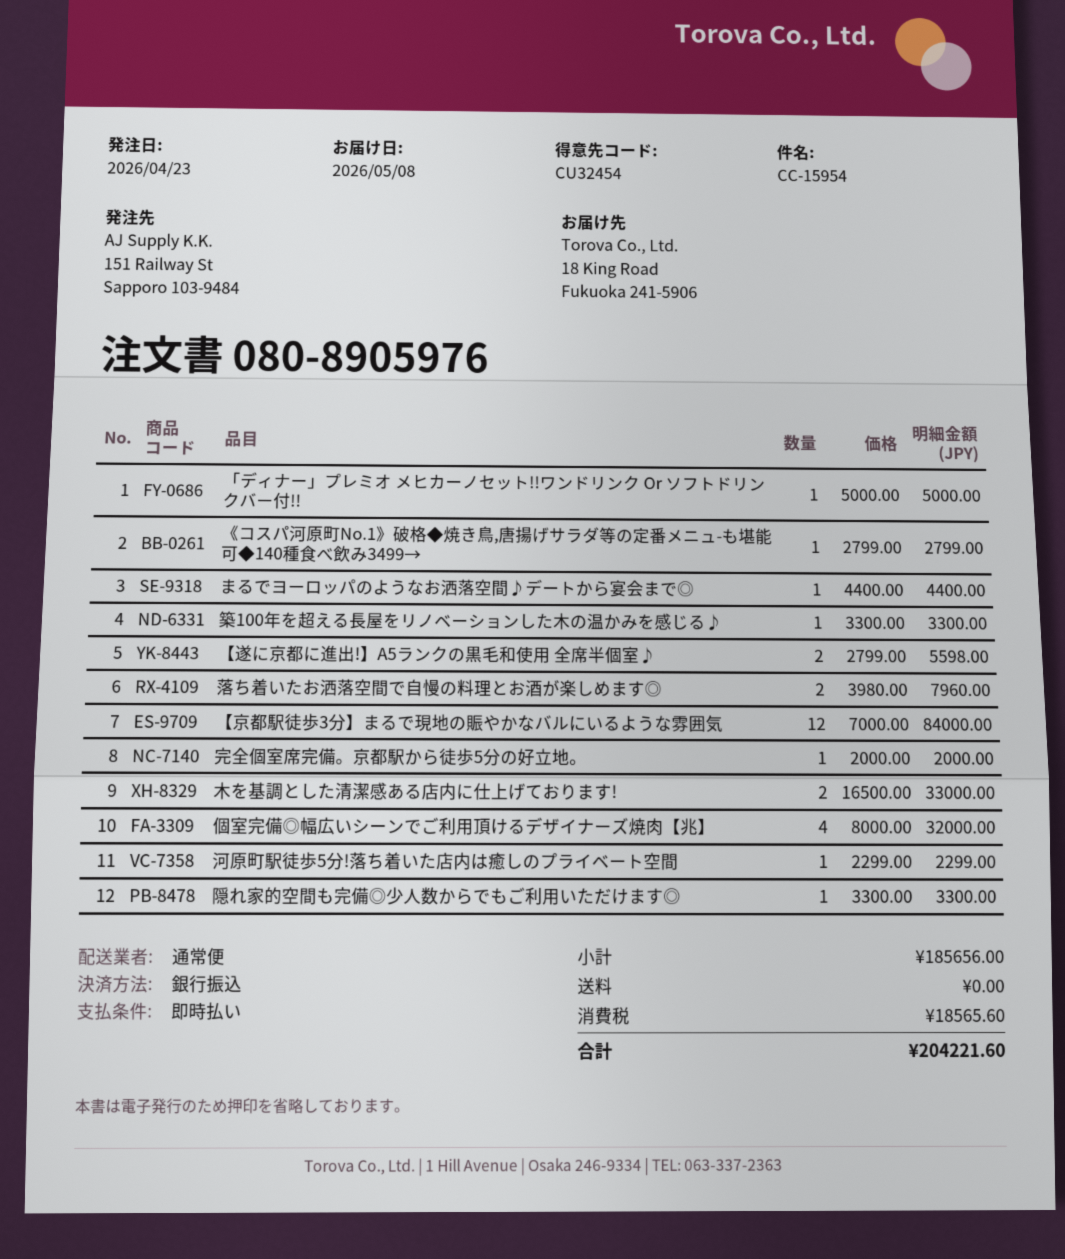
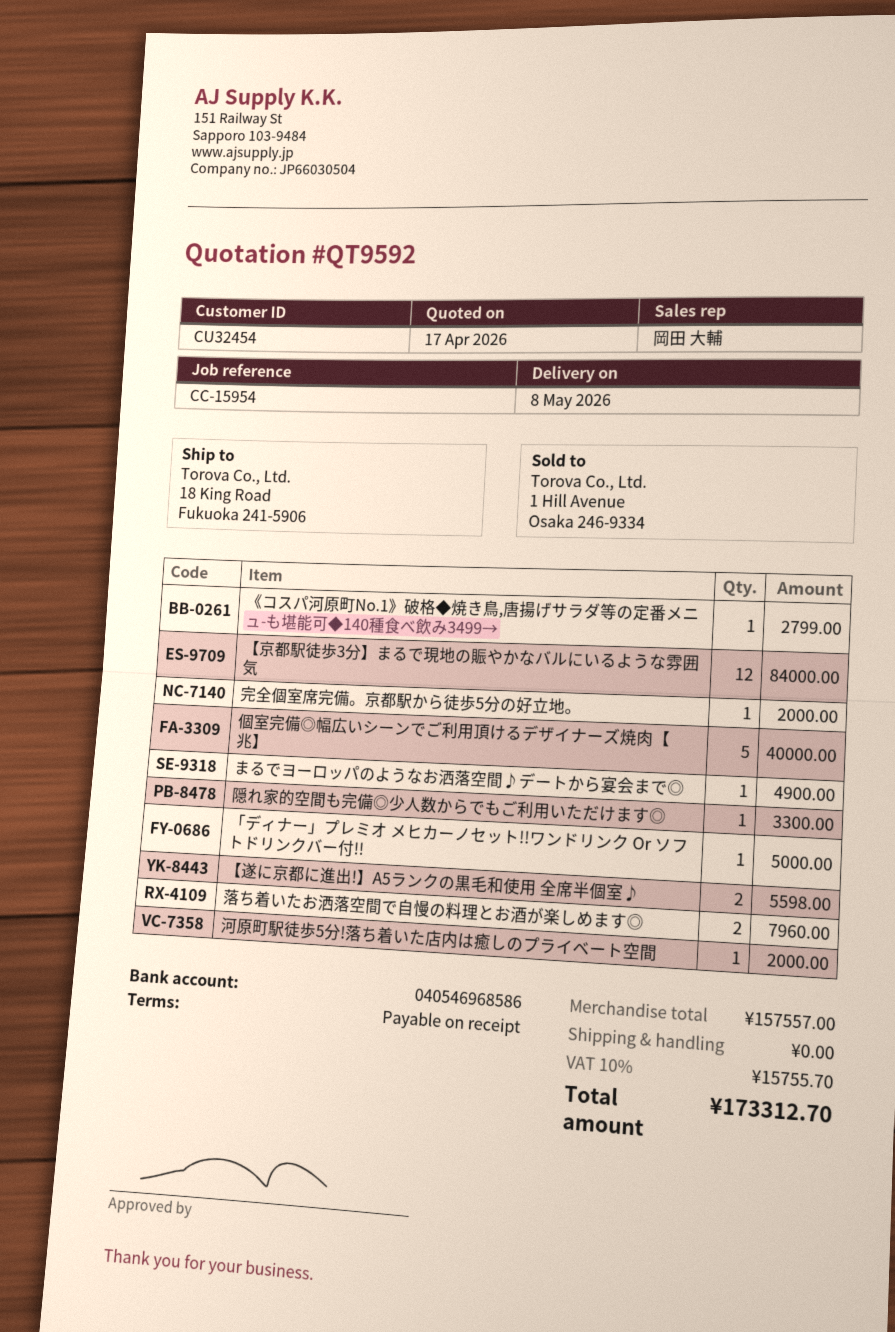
まるでヨーロッパのようなお洒落空間♪デートから宴会まで◎: 1 for 4400.00 -> 1 for 4900.00
築100年を超える長屋をリノベーションした木の温かみを感じる♪: 1 for 3300.00 -> none
木を基調とした清潔感ある店内に仕上げております!: 2 for 33000.00 -> none
個室完備◎幅広いシーンでご利用頂けるデザイナーズ焼肉【兆】: 4 for 32000.00 -> 5 for 40000.00
河原町駅徒歩5分!落ち着いた店内は癒しのプライベート空間: 1 for 2299.00 -> 1 for 2000.00
subtotal: 185656.00 -> 157557.00
tax: 18565.60 -> 15755.70
total: 204221.60 -> 173312.70

